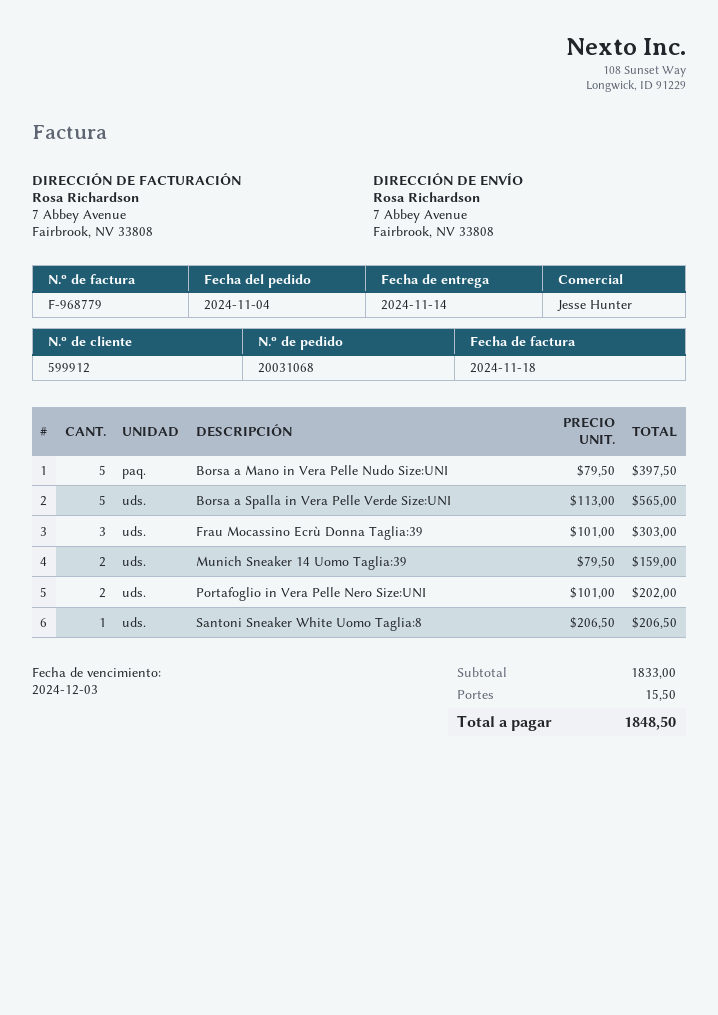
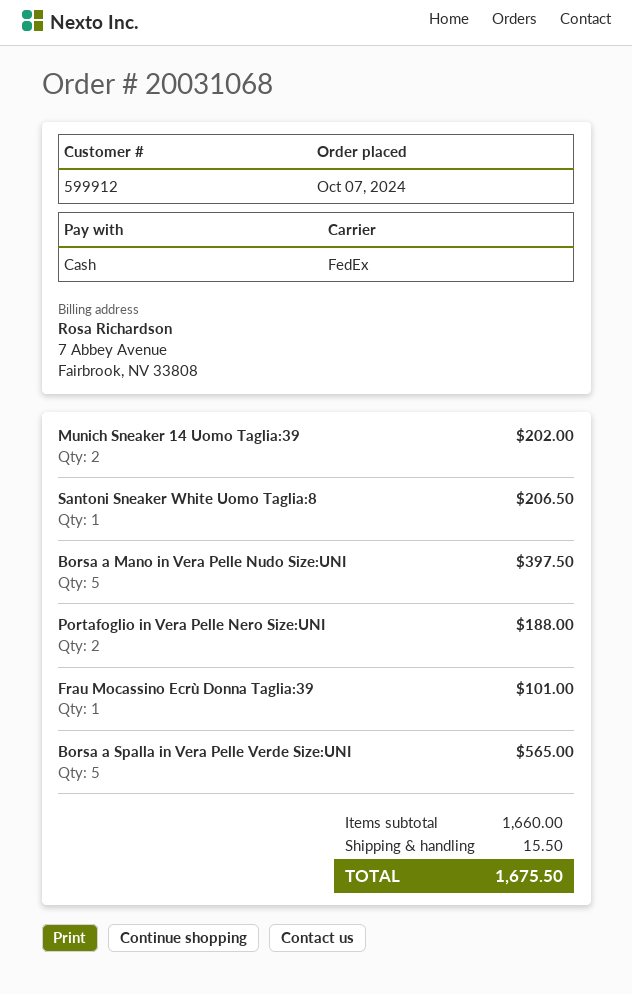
order date: 2024-11-04 -> 2024-10-07
Frau Mocassino Ecrù Donna Taglia:39: 3 for 303.00 -> 1 for 101.00
Munich Sneaker 14 Uomo Taglia:39: 2 for 159.00 -> 2 for 202.00
Portafoglio in Vera Pelle Nero Size:UNI: 2 for 202.00 -> 2 for 188.00
subtotal: 1833.00 -> 1660.00
total: 1848.50 -> 1675.50

